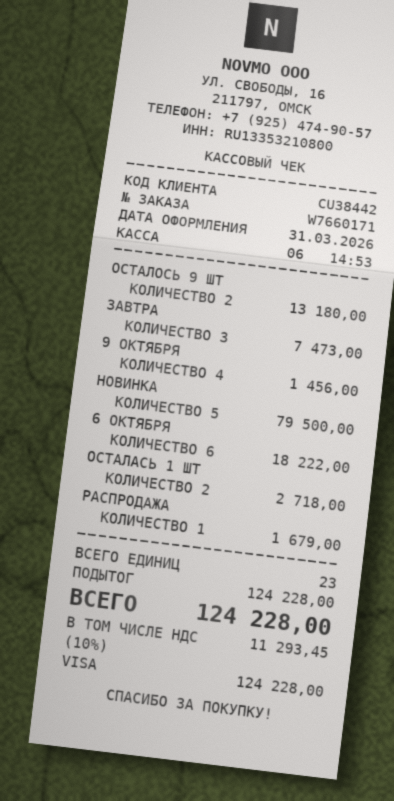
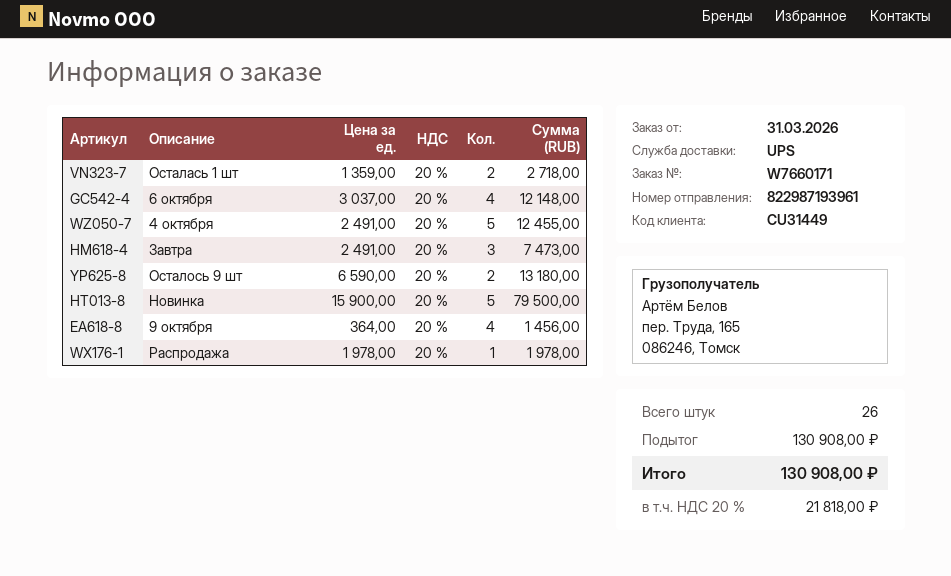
customer number: CU38442 -> CU31449
6 ОКТЯБРЯ: 6 for 18222.00 -> 4 for 12148.00
РАСПРОДАЖА: 1 for 1679.00 -> 1 for 1978.00
4 октября: none -> 5 for 12455.00
total quantity: 23 -> 26
subtotal: 124228.00 -> 130908.00
tax: 10% = 11293.45 -> 20% = 21818.00
total: 124228.00 -> 130908.00

